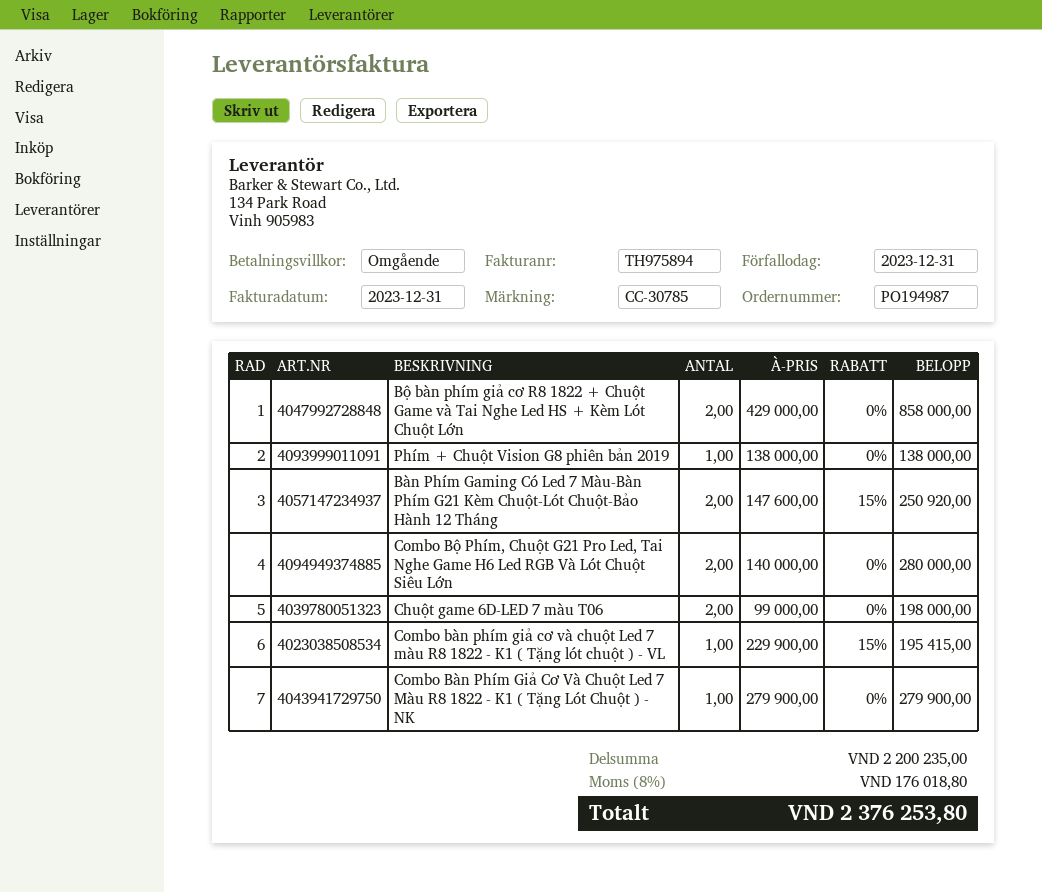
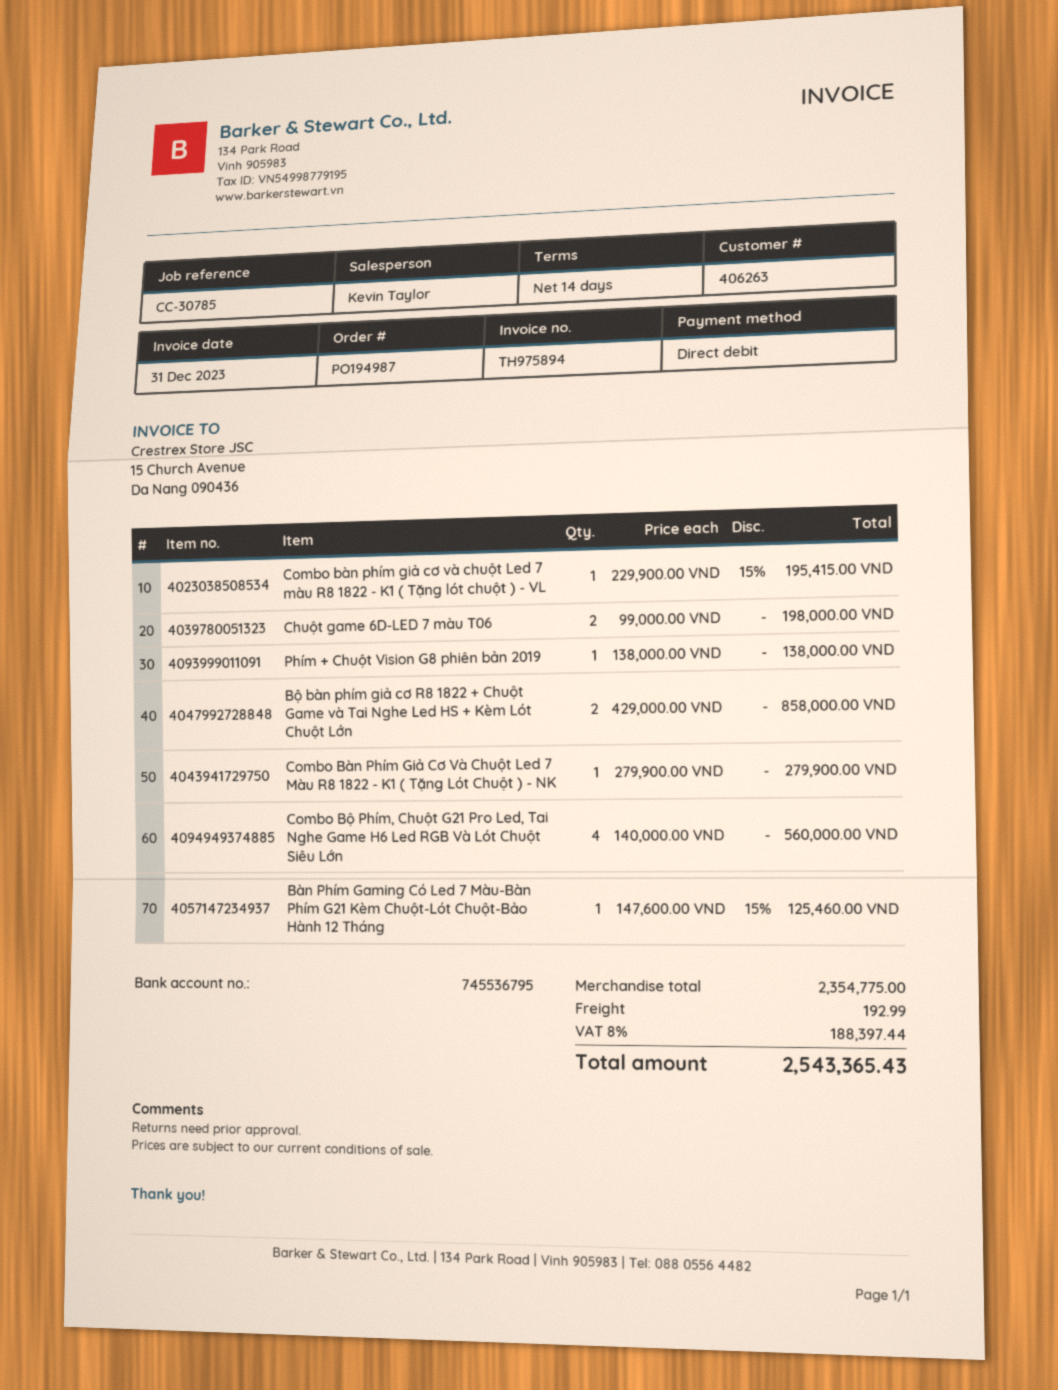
payment terms: on receipt -> 14 days
Bàn Phím Gaming Có Led 7 Màu-Bàn Phím G21 Kèm Chuột-Lót Chuột-Bảo Hành 12 Tháng: 2 x 147600.00 - 15% = 250920.00 -> 1 x 147600.00 - 15% = 125460.00
Combo Bộ Phím, Chuột G21 Pro Led, Tai Nghe Game H6 Led RGB Và Lót Chuột Siêu Lớn: 2 x 140000.00 = 280000.00 -> 4 x 140000.00 = 560000.00
subtotal: 2200235.00 -> 2354775.00
shipping: none -> 192.99
tax: 8% = 176018.80 -> 8% = 188397.44
total: 2376253.80 -> 2543365.43

